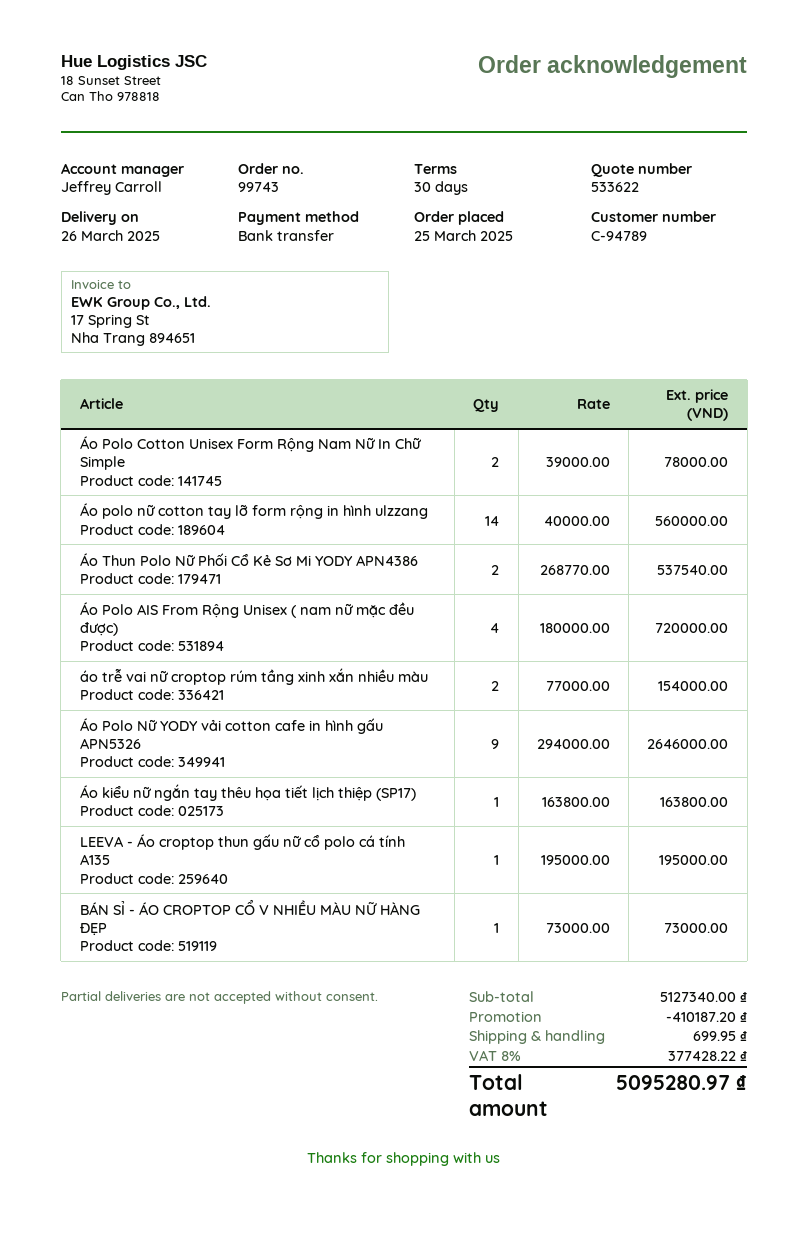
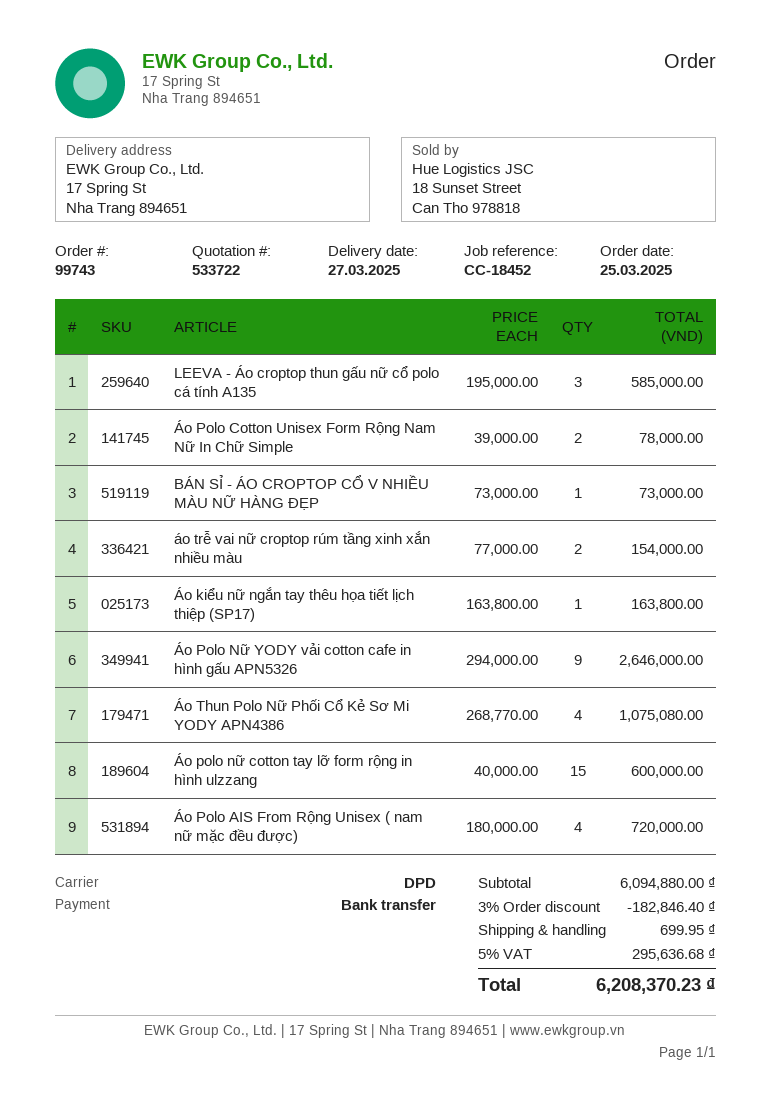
quote number: 533622 -> 533722
delivery date: 2025-03-26 -> 2025-03-27
Áo polo nữ cotton tay lỡ form rộng in hình ulzzang: 14 x 40000.00 = 560000.00 -> 15 x 40000.00 = 600000.00
Áo Thun Polo Nữ Phối Cổ Kẻ Sơ Mi YODY APN4386: 2 x 268770.00 = 537540.00 -> 4 x 268770.00 = 1075080.00
LEEVA - Áo croptop thun gấu nữ cổ polo cá tính A135: 1 x 195000.00 = 195000.00 -> 3 x 195000.00 = 585000.00
subtotal: 5127340.00 -> 6094880.00
discount: 410187.20 -> 182846.40
tax: 8% = 377428.22 -> 5% = 295636.68
total: 5095280.97 -> 6208370.23

